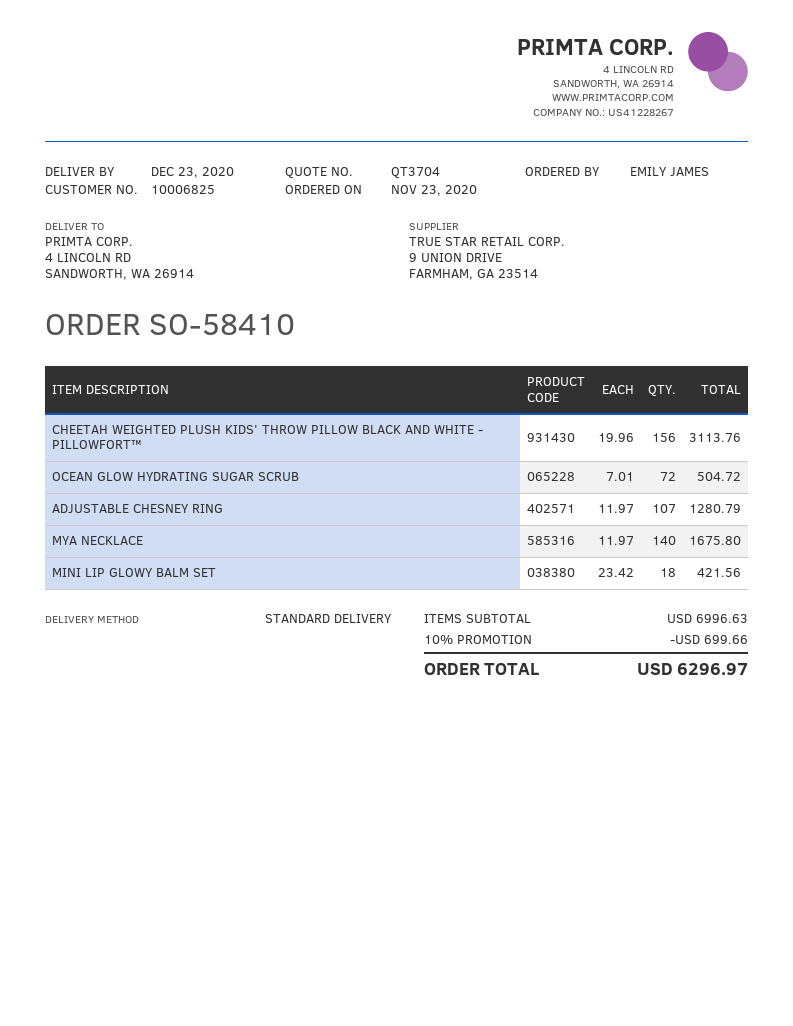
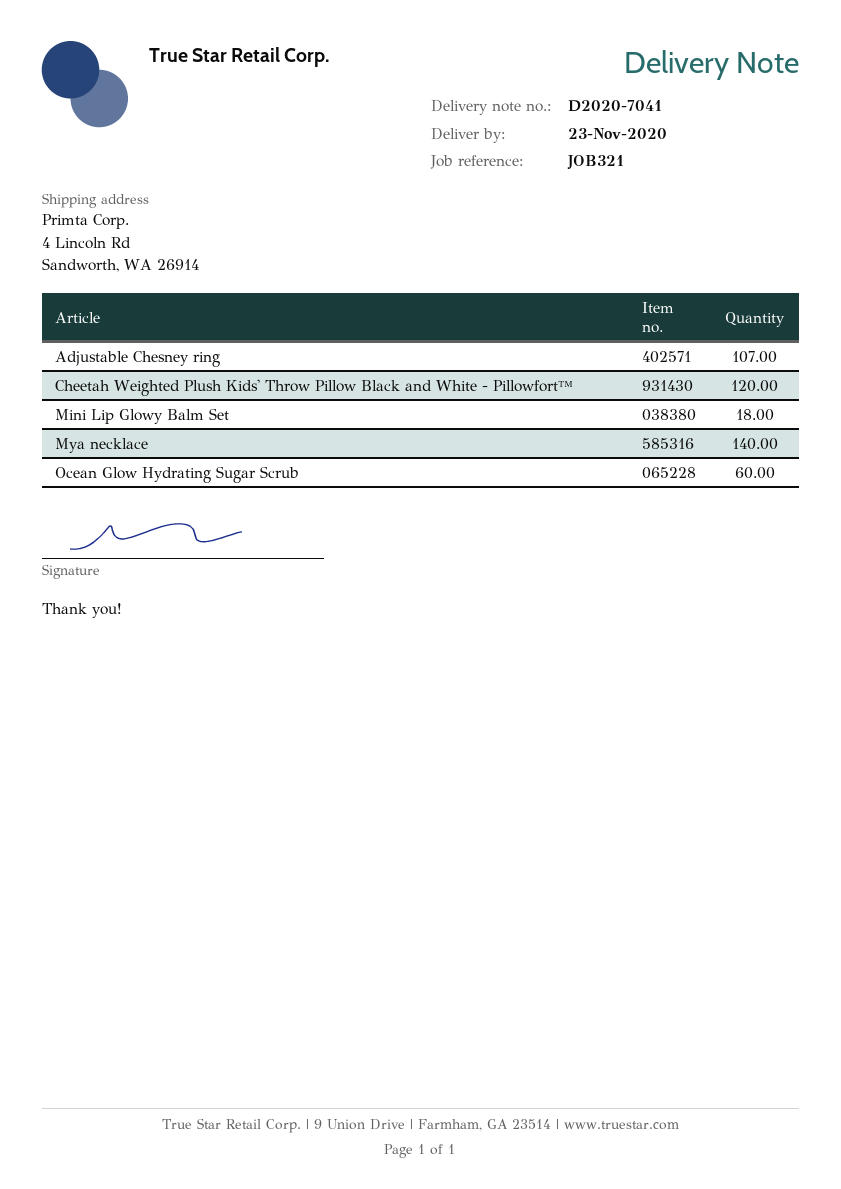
delivery date: 2020-12-23 -> 2020-11-23
CHEETAH WEIGHTED PLUSH KIDS' THROW PILLOW BLACK AND WHITE - PILLOWFORT™: 156 -> 120
OCEAN GLOW HYDRATING SUGAR SCRUB: 72 -> 60

